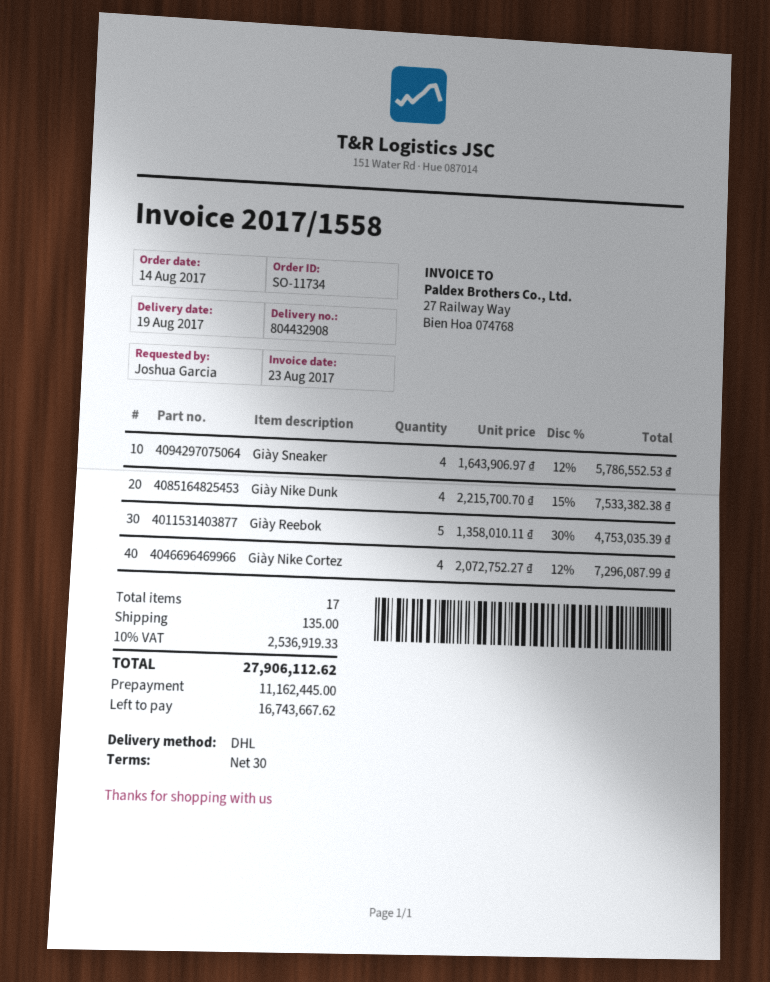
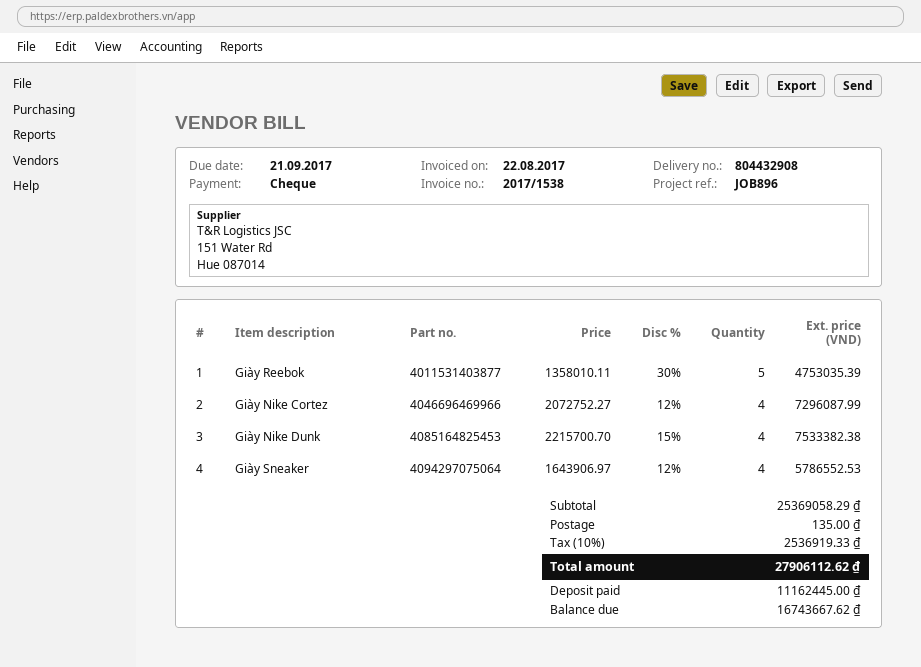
invoice number: 2017/1558 -> 2017/1538
invoice date: 2017-08-23 -> 2017-08-22

